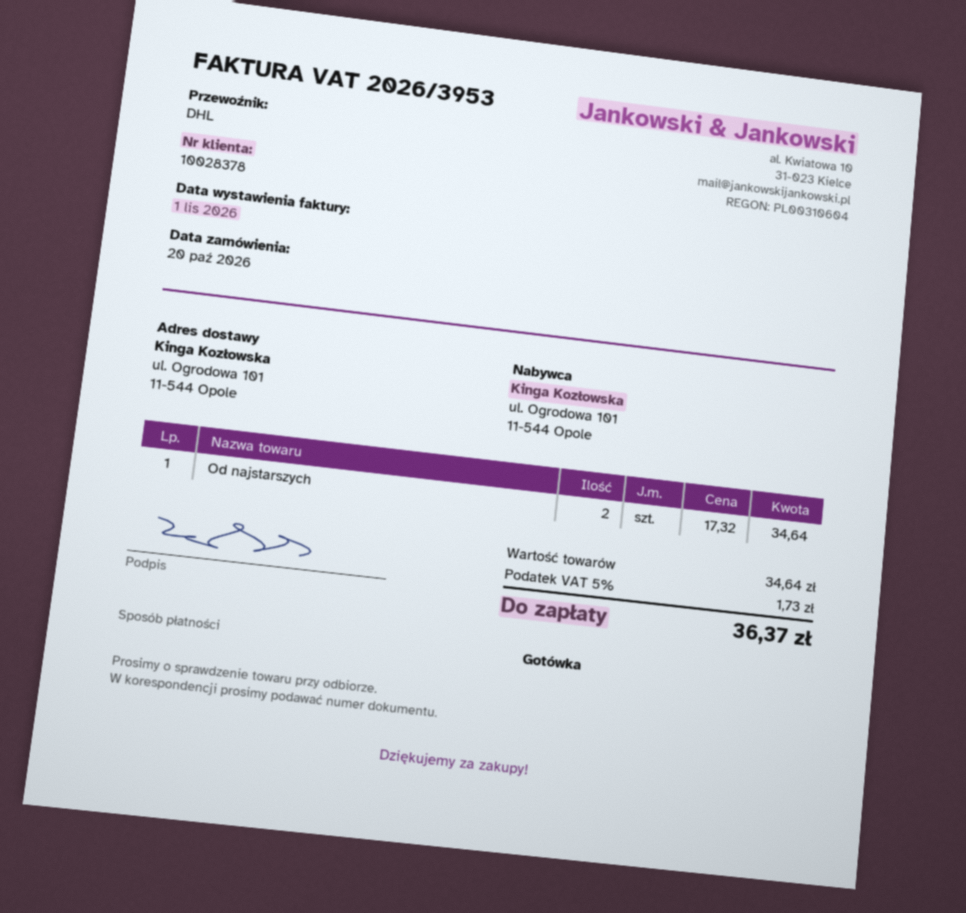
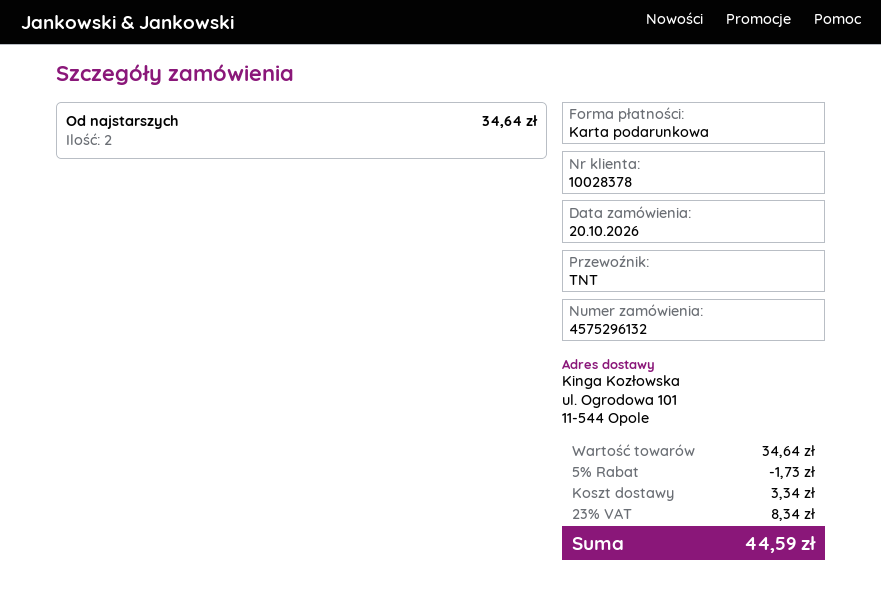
payment method: cash -> gift card
shipping method: DHL -> TNT
discount: none -> 5% = 1.73
shipping: none -> 3.34
tax: 5% = 1.73 -> 23% = 8.34
total: 36.37 -> 44.59

